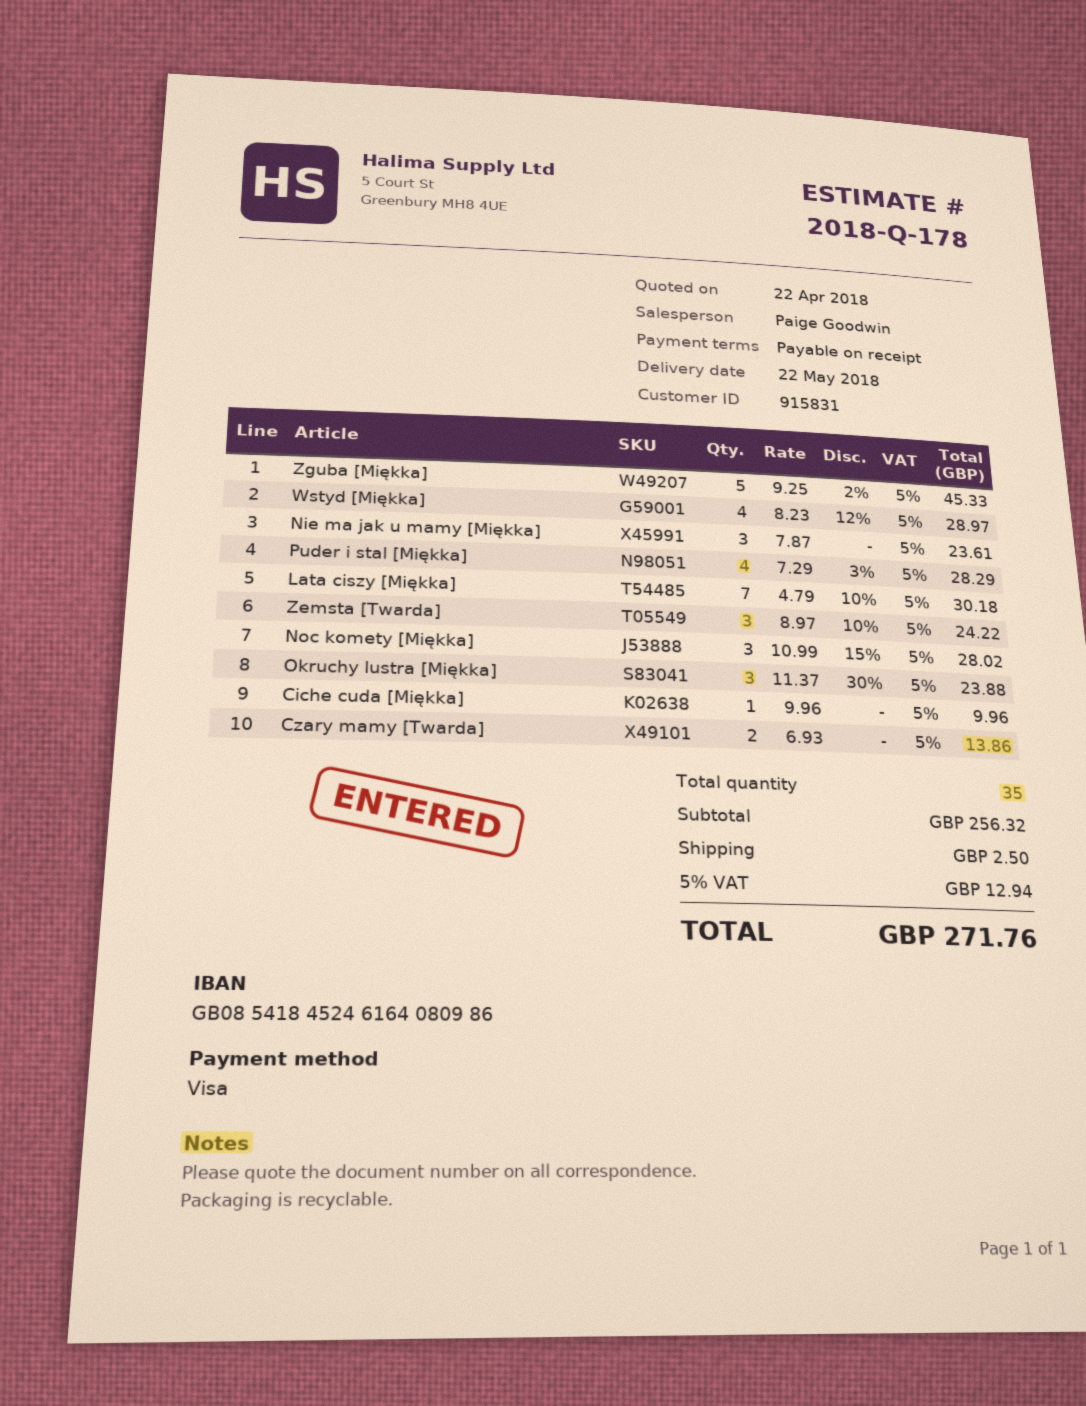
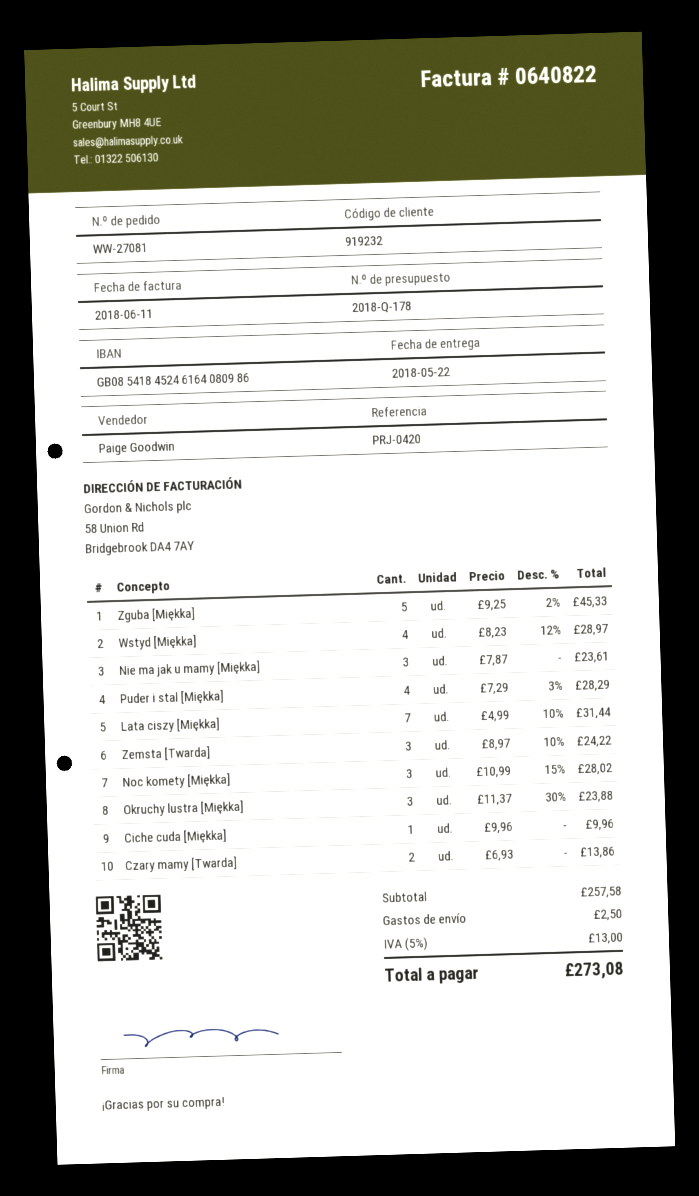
customer number: 915831 -> 919232
Lata ciszy [Miękka]: 7 x 4.79 - 10% = 30.18 -> 7 x 4.99 - 10% = 31.44
subtotal: 256.32 -> 257.58
tax: 5% = 12.94 -> 5% = 13.00
total: 271.76 -> 273.08

